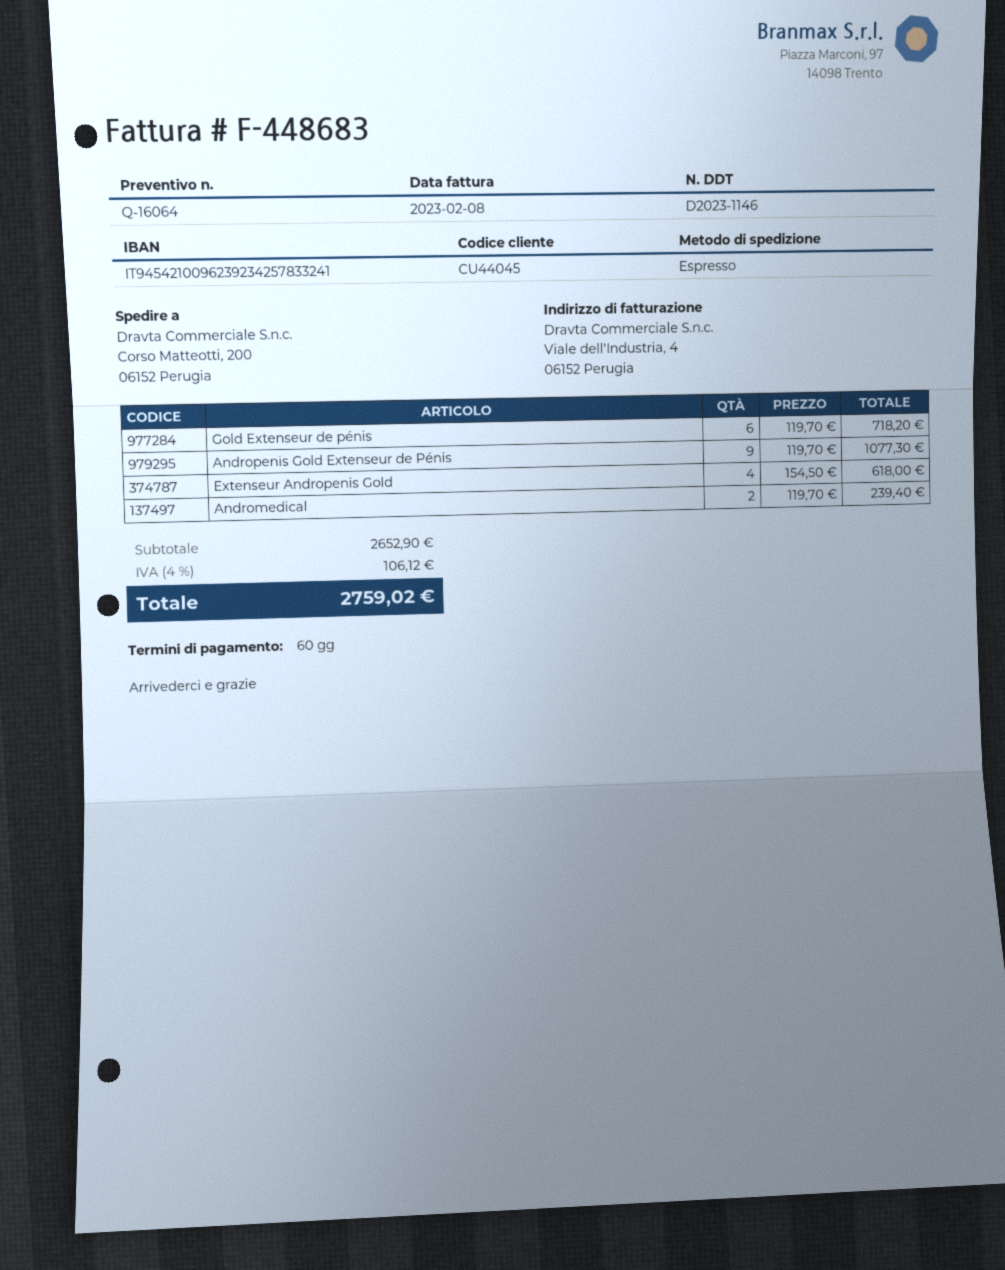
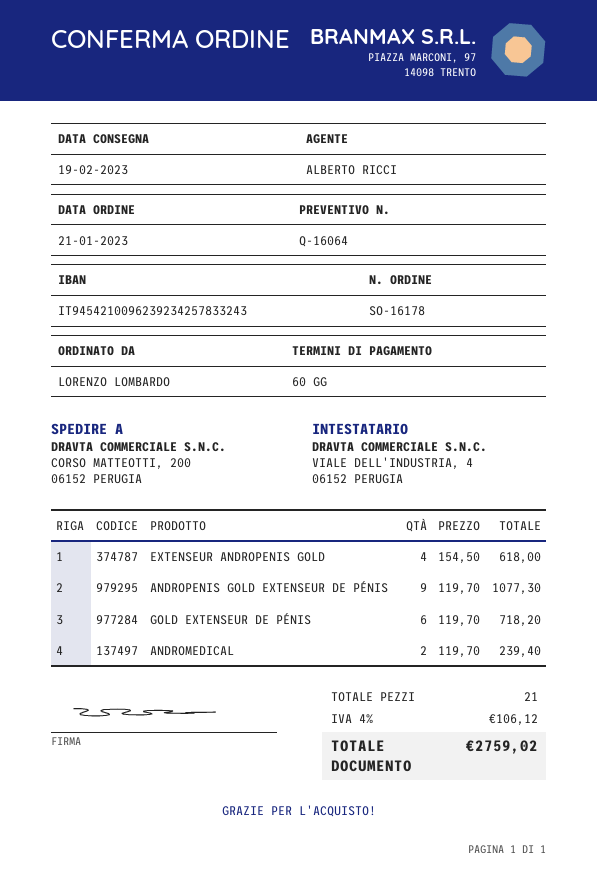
bank account: IT9454210096239234257833241 -> IT9454210096239234257833243

